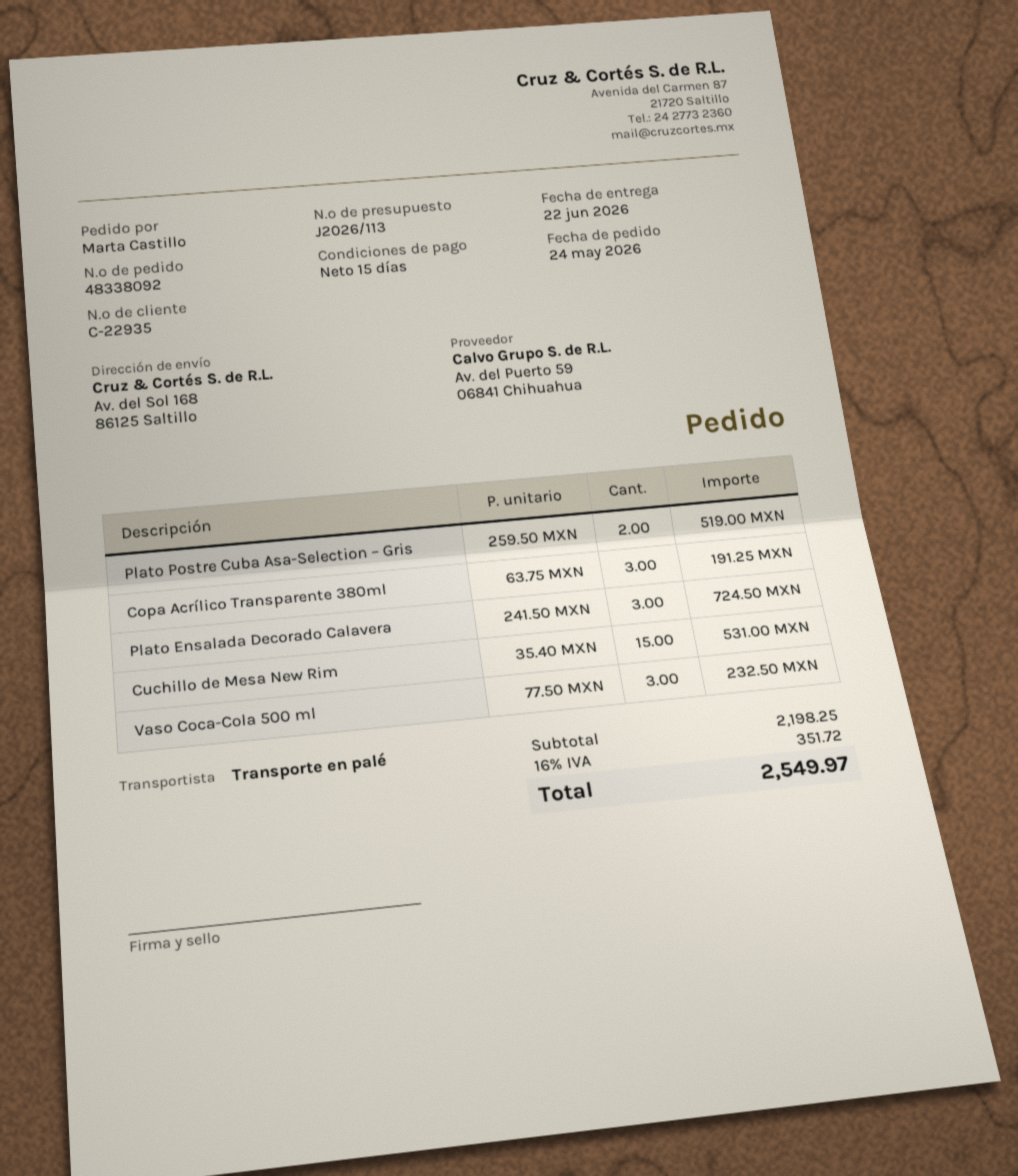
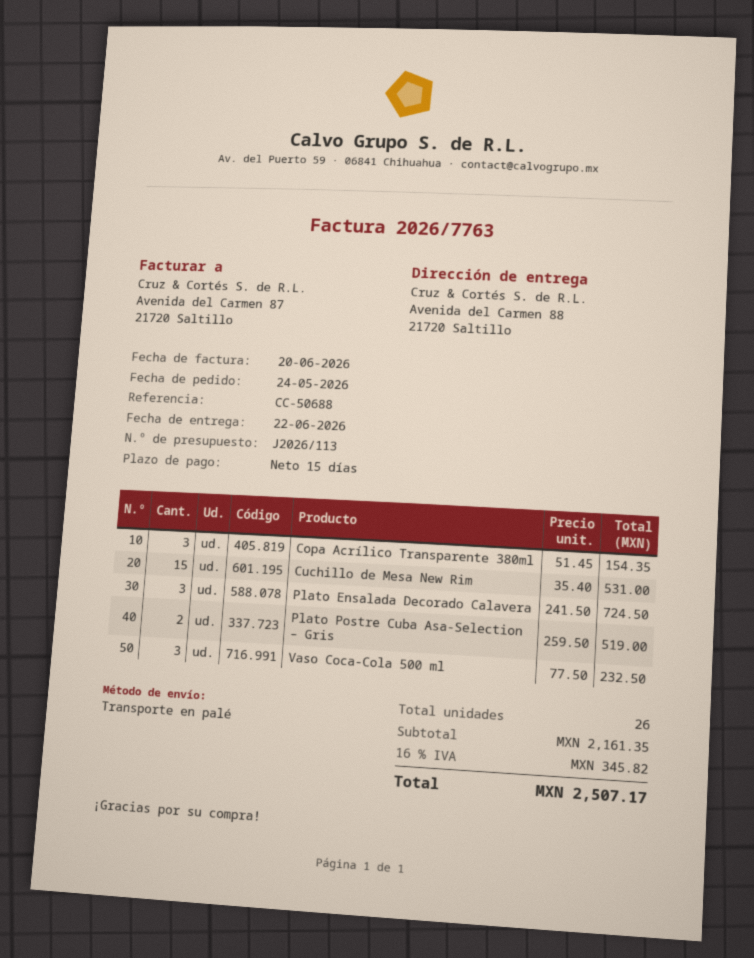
ship to: Av. del Sol 168, 86125 Saltillo -> Avenida del Carmen 88, 21720 Saltillo
Copa Acrílico Transparente 380ml: 3 x 63.75 = 191.25 -> 3 x 51.45 = 154.35
subtotal: 2198.25 -> 2161.35
tax: 16% = 351.72 -> 16% = 345.82
total: 2549.97 -> 2507.17

